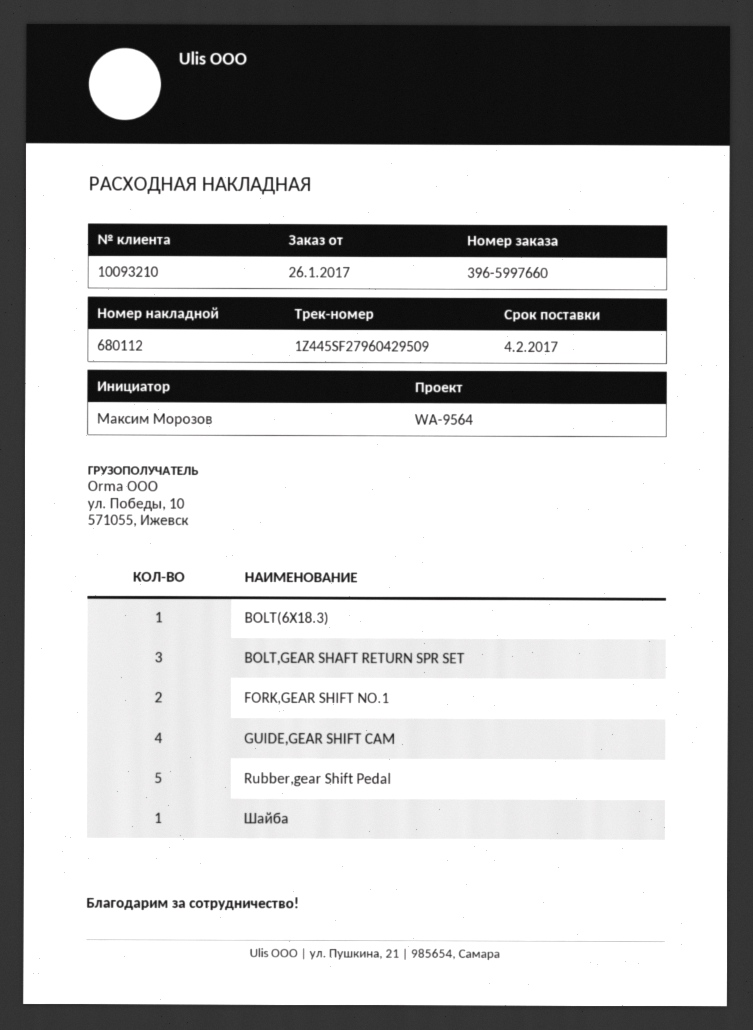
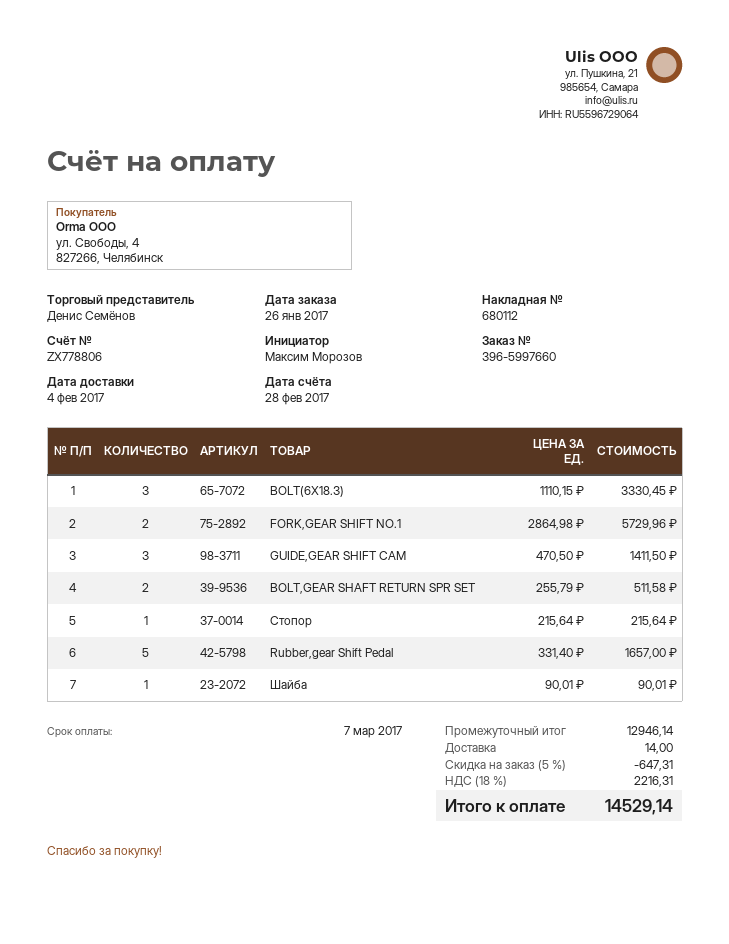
BOLT(6X18.3): 1 -> 3
BOLT,GEAR SHAFT RETURN SPR SET: 3 -> 2
GUIDE,GEAR SHIFT CAM: 4 -> 3
Стопор: none -> 1

